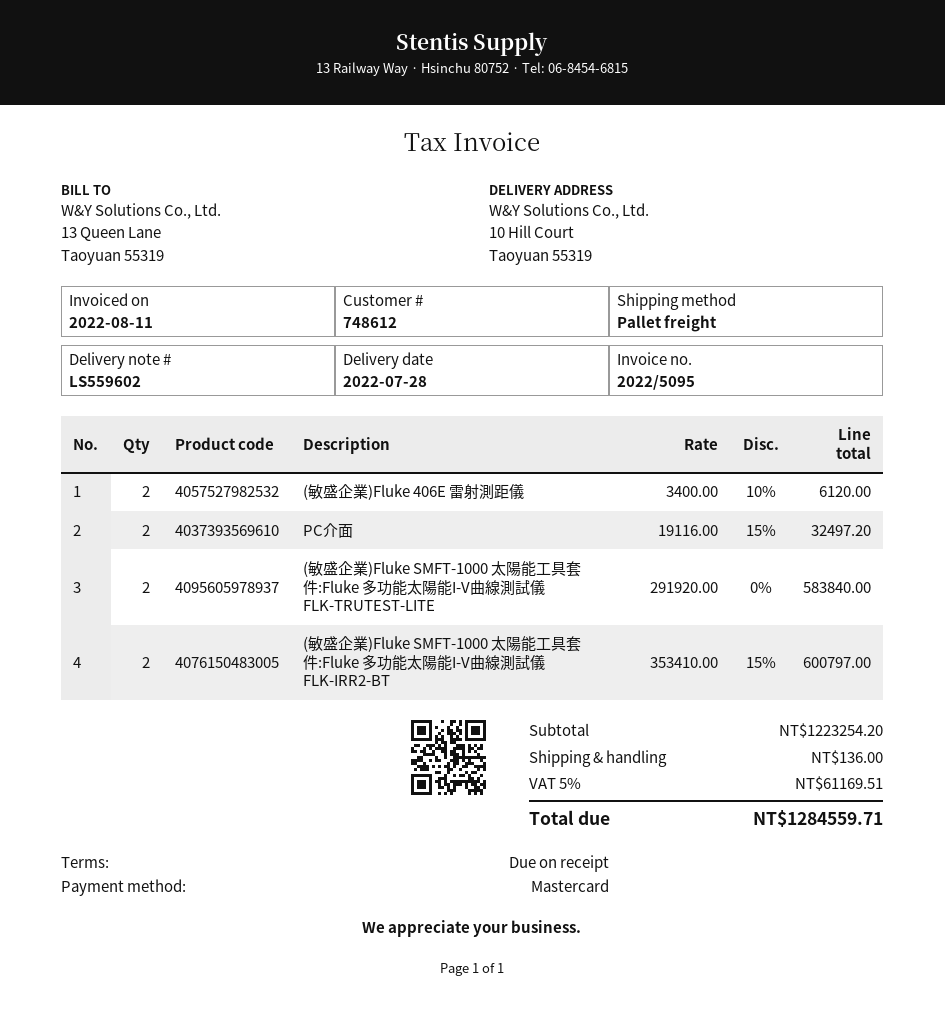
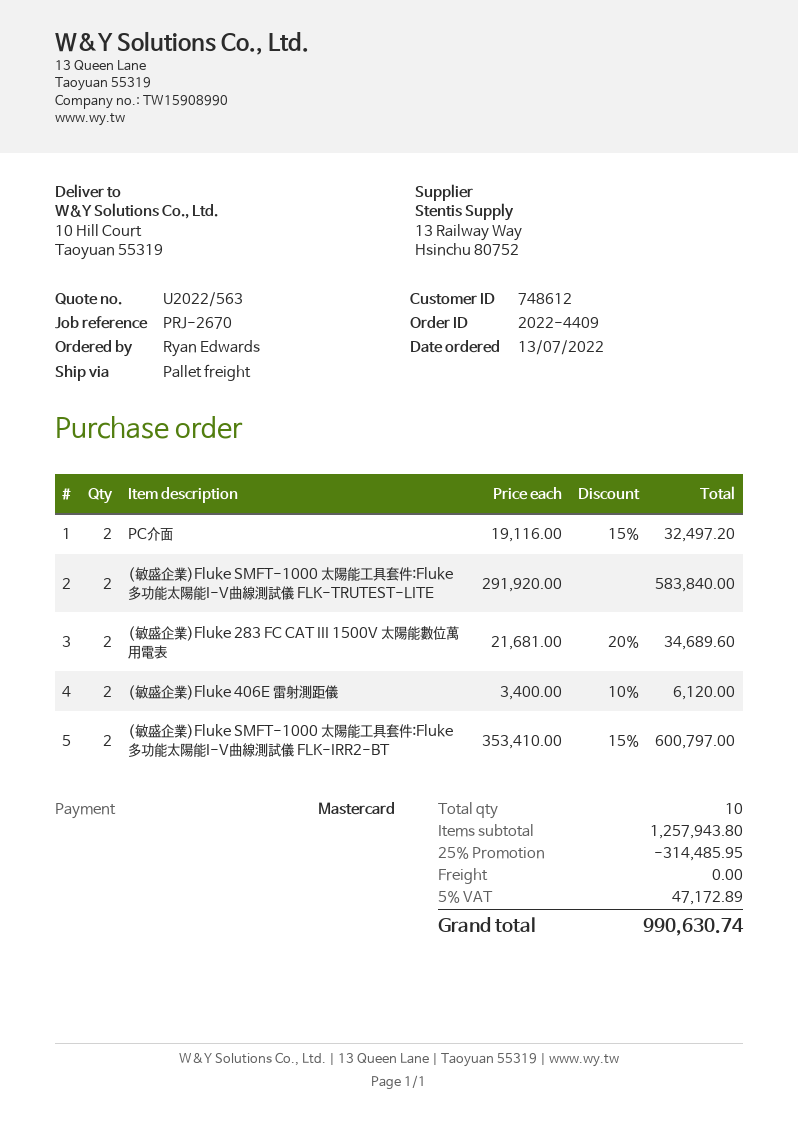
(敏盛企業)Fluke 283 FC CAT III 1500V 太陽能數位萬用電表: none -> 2 x 21681.00 - 20% = 34689.60
subtotal: 1223254.20 -> 1257943.80
discount: none -> 25% = 314485.95
shipping: 136.00 -> 0.00
tax: 5% = 61169.51 -> 5% = 47172.89
total: 1284559.71 -> 990630.74

